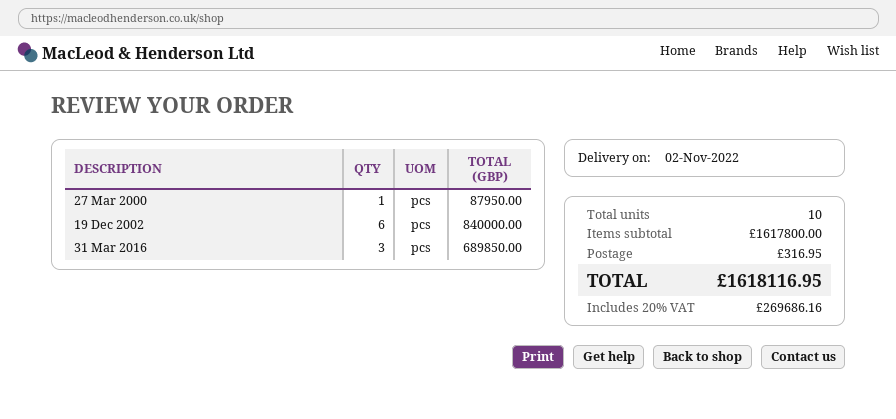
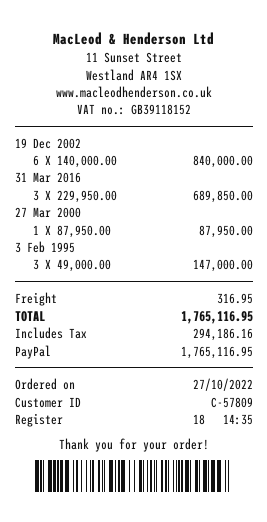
3 Feb 1995: none -> 3 for 147000.00
tax: 269686.16 -> 294186.16
total: 1618116.95 -> 1765116.95

